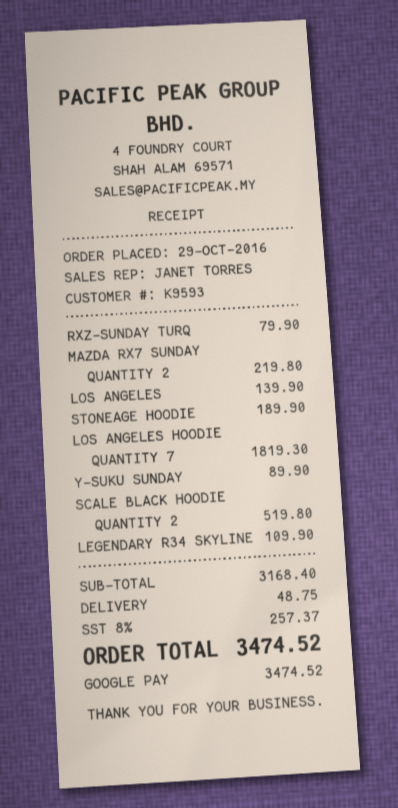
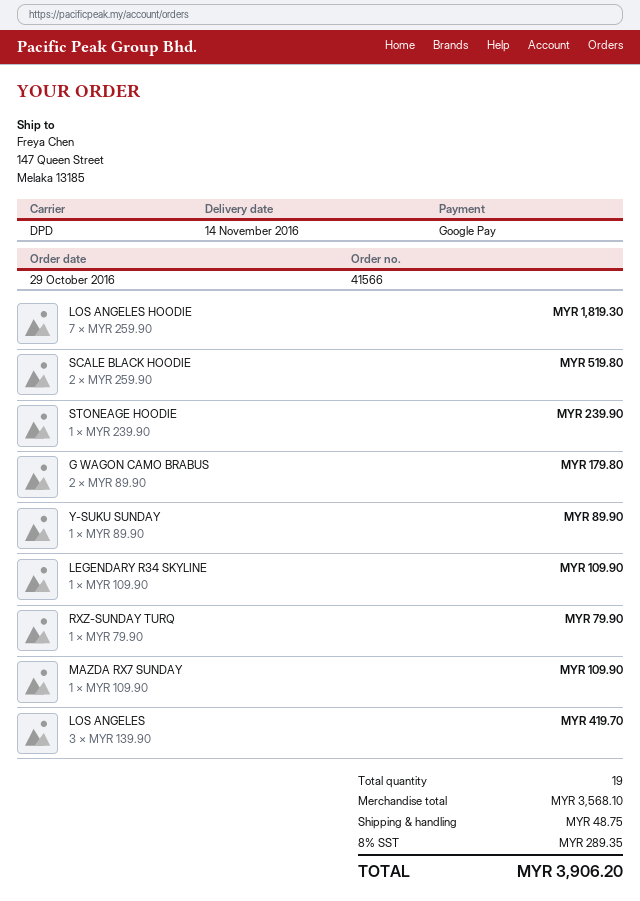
MAZDA RX7 SUNDAY: 2 for 219.80 -> 1 for 109.90
LOS ANGELES: 1 for 139.90 -> 3 for 419.70
STONEAGE HOODIE: 1 for 189.90 -> 1 for 239.90
G WAGON CAMO BRABUS: none -> 2 for 179.80
subtotal: 3168.40 -> 3568.10
tax: 8% = 257.37 -> 8% = 289.35
total: 3474.52 -> 3906.20

